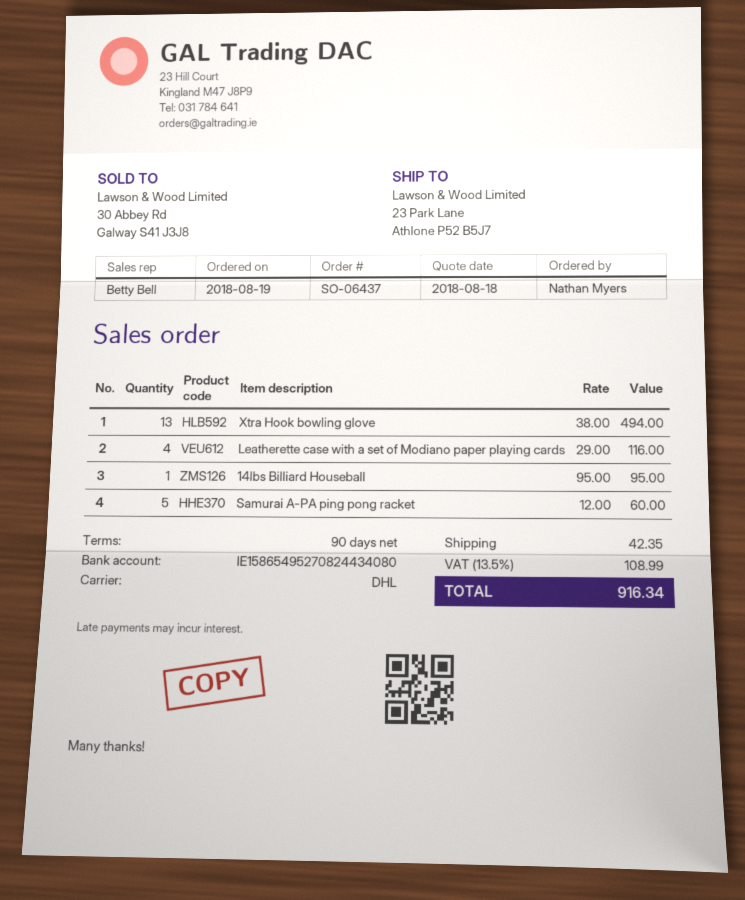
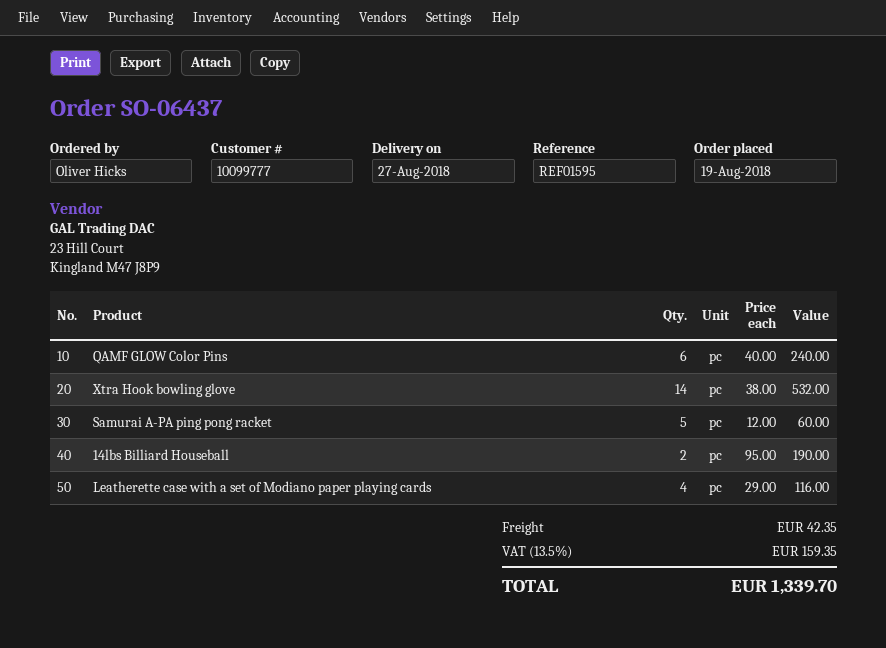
ordered by: Nathan Myers -> Oliver Hicks
Xtra Hook bowling glove: 13 x 38.00 = 494.00 -> 14 x 38.00 = 532.00
14lbs Billiard Houseball: 1 x 95.00 = 95.00 -> 2 x 95.00 = 190.00
QAMF GLOW Color Pins: none -> 6 x 40.00 = 240.00
tax: 13.5% = 108.99 -> 13.5% = 159.35
total: 916.34 -> 1339.70

